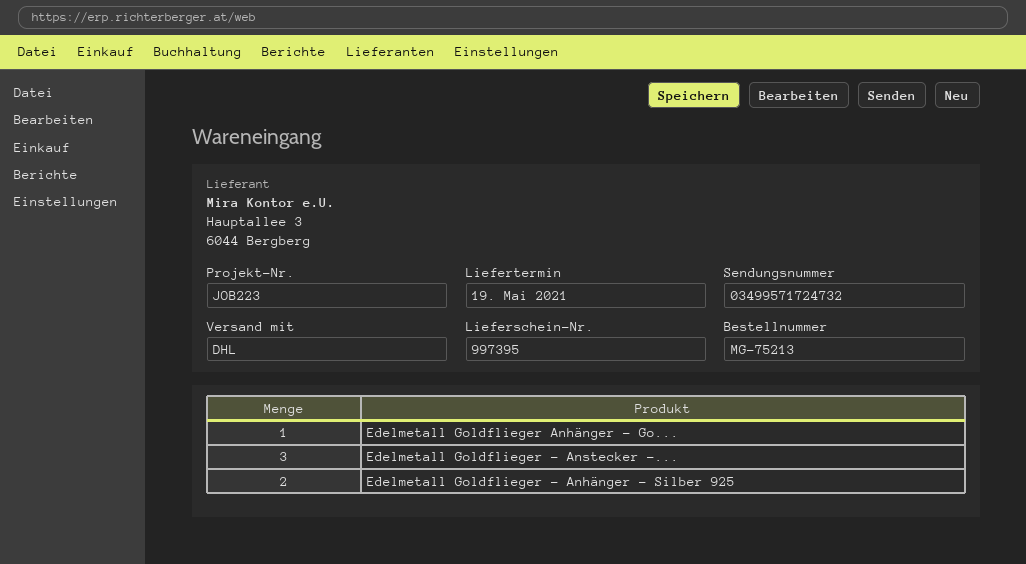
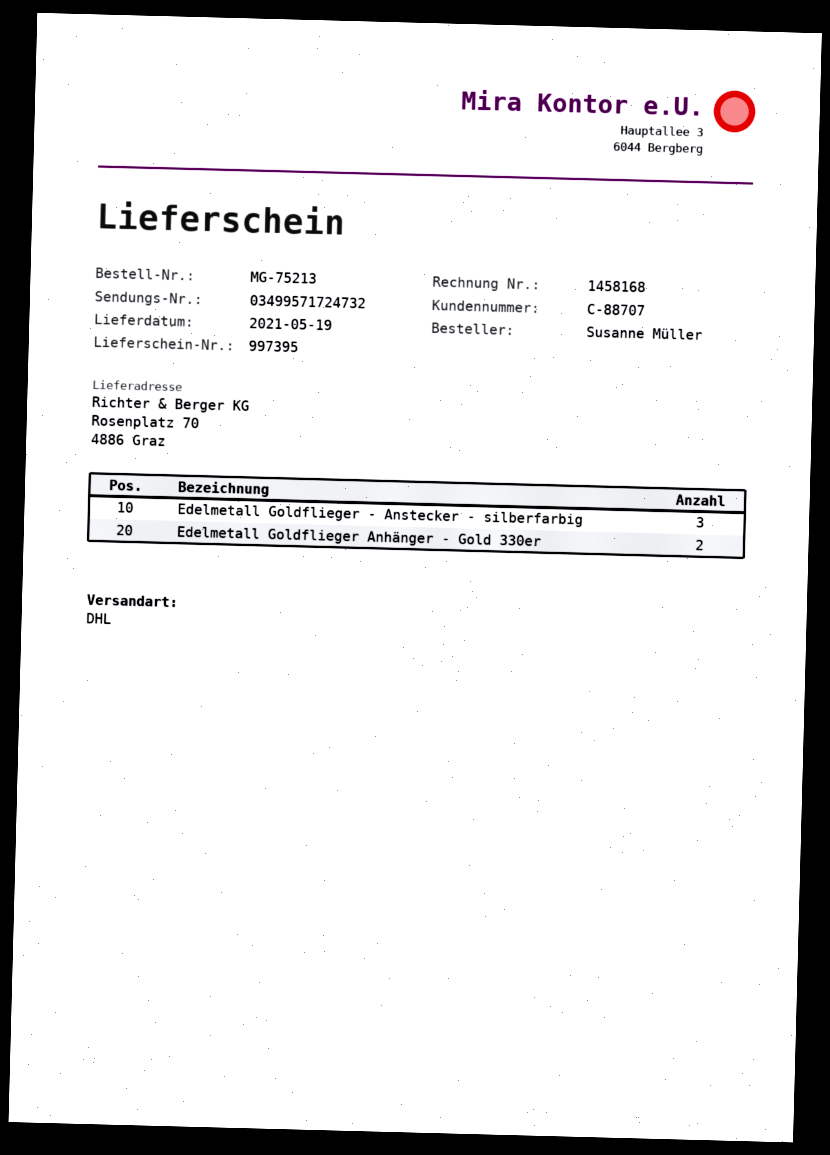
Edelmetall Goldflieger Anhänger - Go...: 1 -> 2
Edelmetall Goldflieger - Anhänger - Silber 925: 2 -> none

